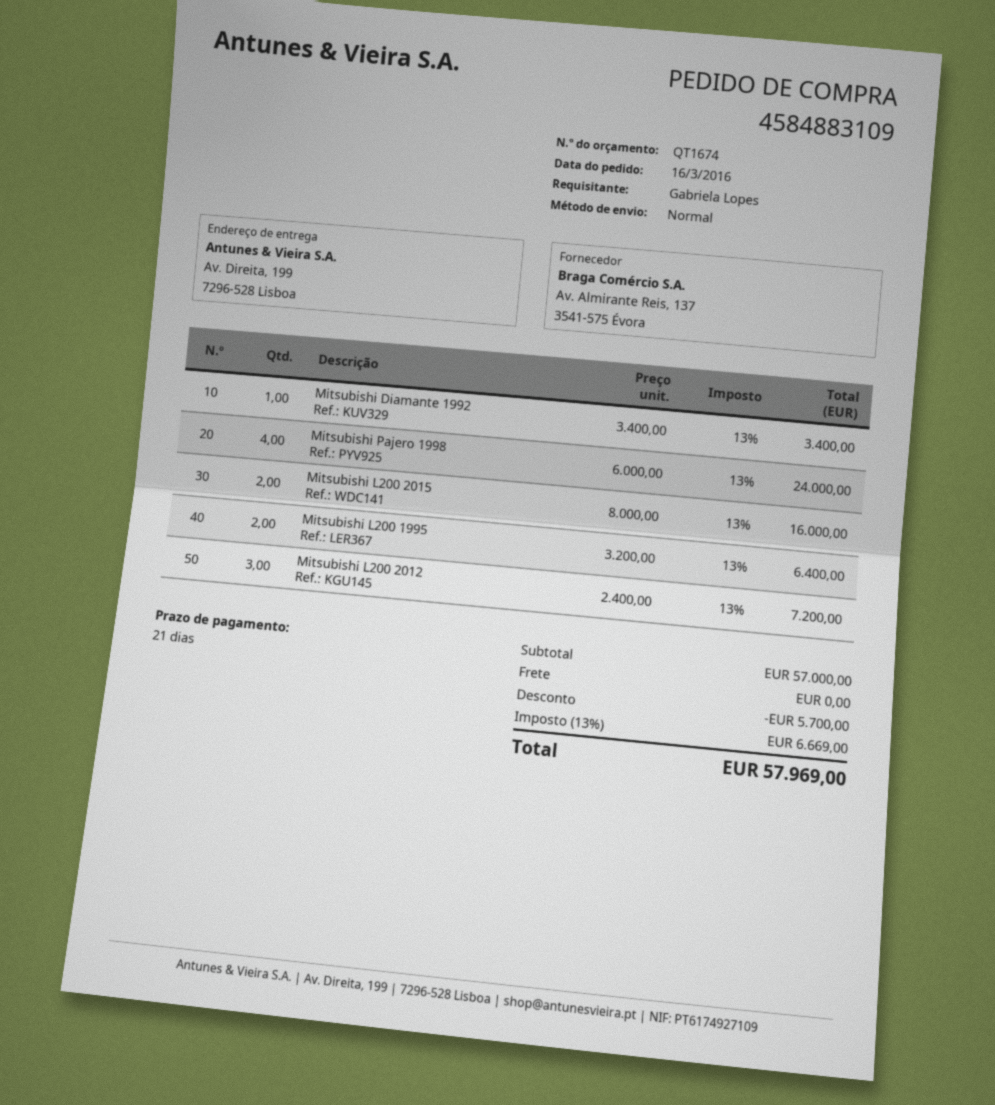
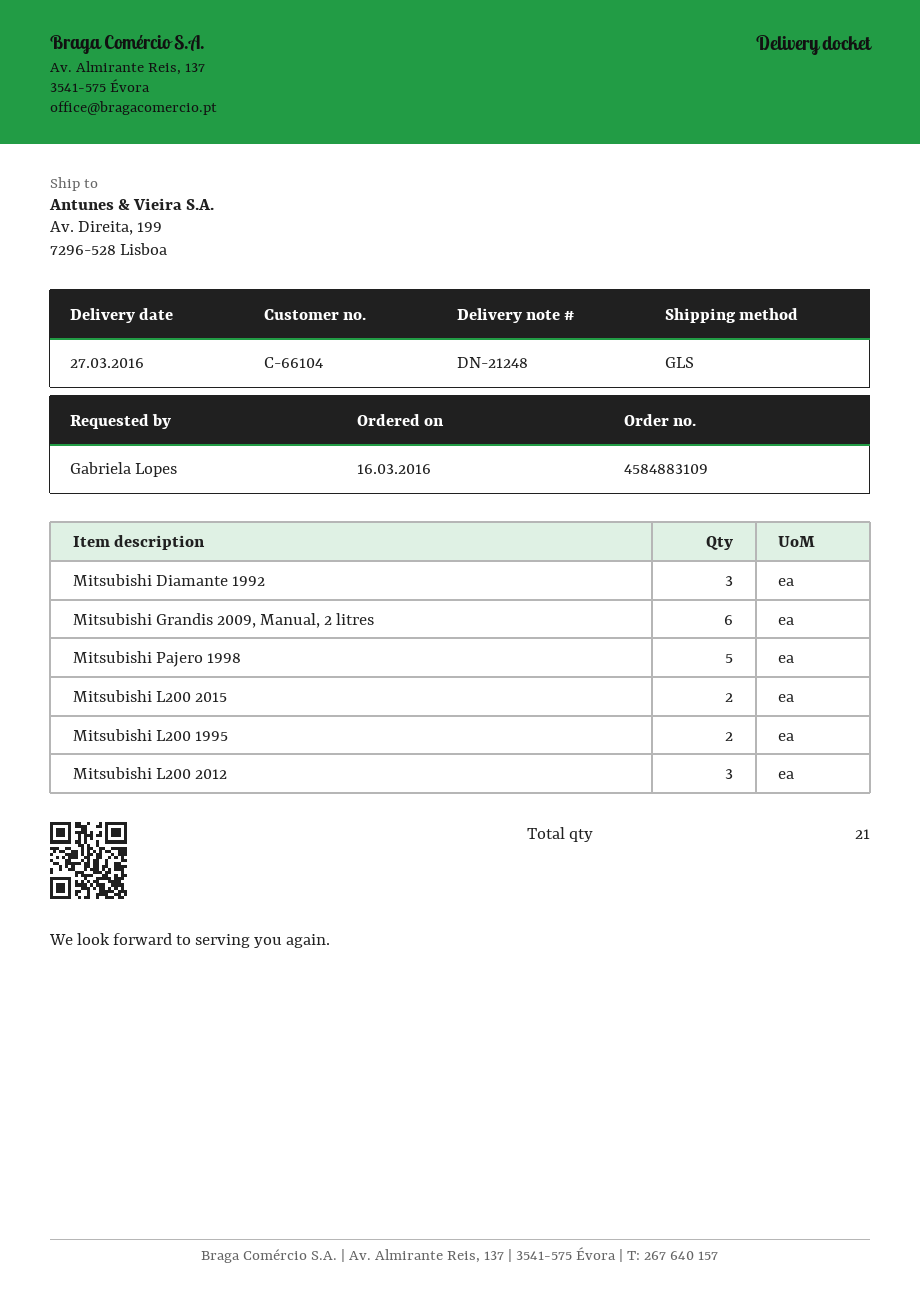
shipping method: standard -> GLS
Mitsubishi Diamante 1992: 1 -> 3
Mitsubishi Pajero 1998: 4 -> 5
Mitsubishi Grandis 2009, Manual, 2 litres: none -> 6

